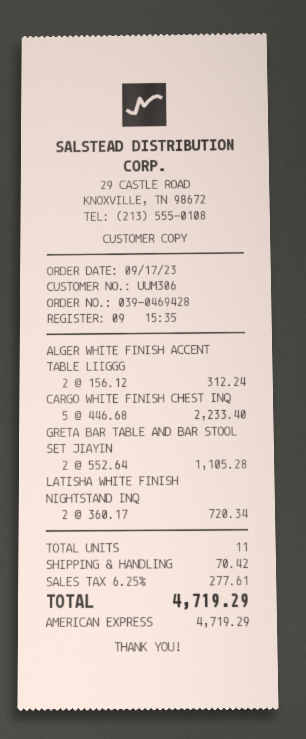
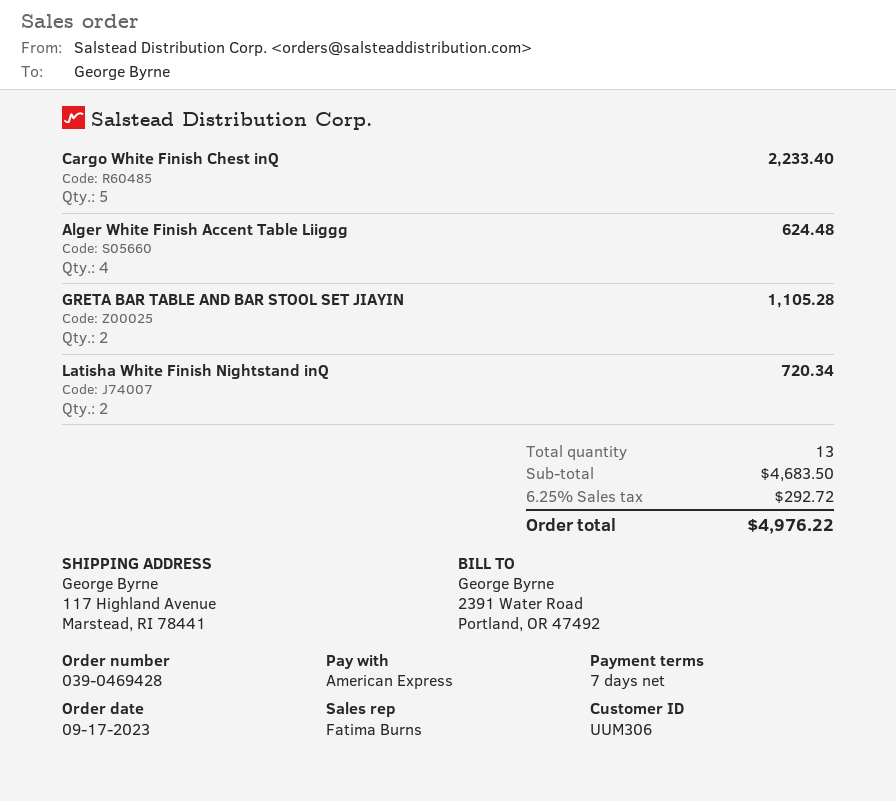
ALGER WHITE FINISH ACCENT TABLE LIIGGG: 2 for 312.24 -> 4 for 624.48
total quantity: 11 -> 13
shipping: 70.42 -> none
tax: 6.25% = 277.61 -> 6.25% = 292.72
total: 4719.29 -> 4976.22

